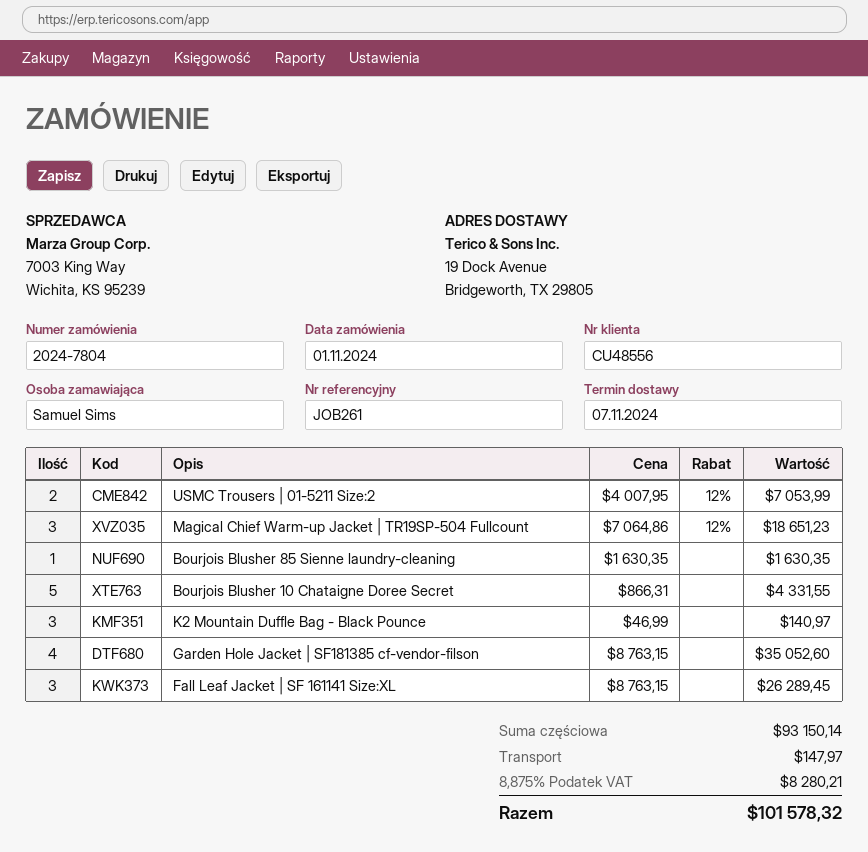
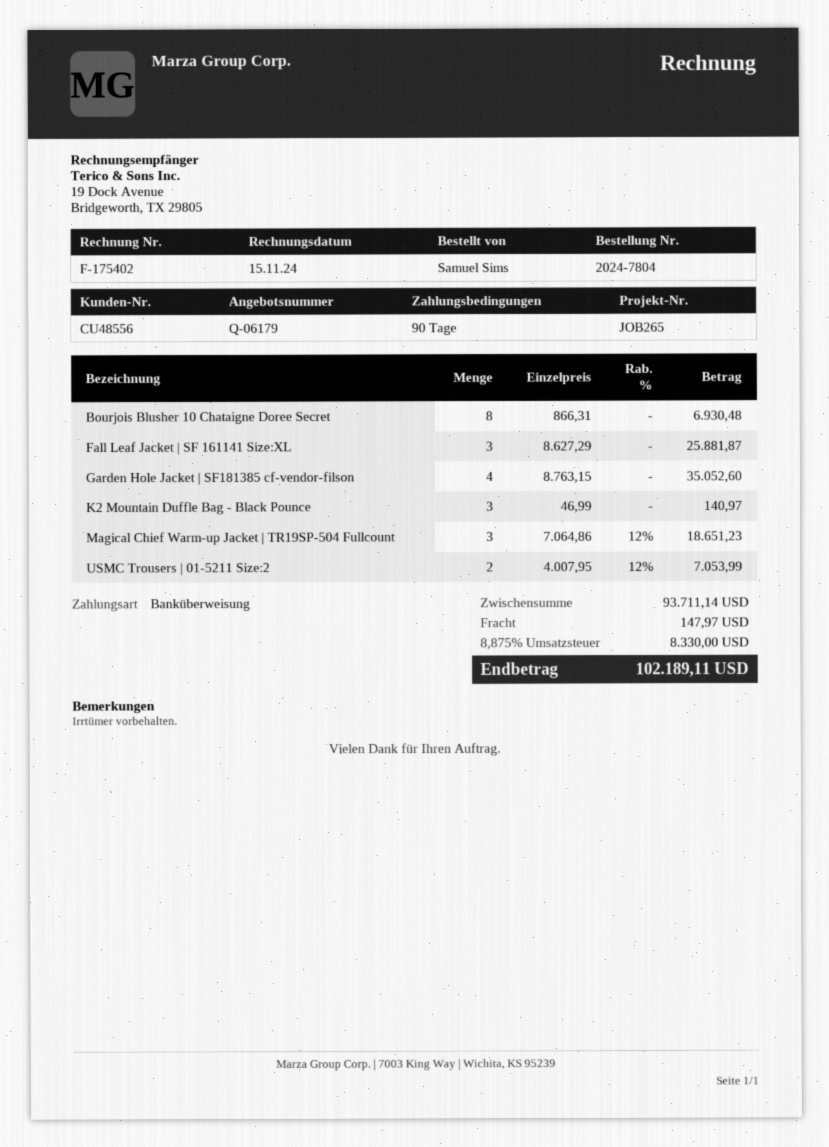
reference: JOB261 -> JOB265
Bourjois Blusher 85 Sienne laundry-cleaning: 1 x 1630.35 = 1630.35 -> none
Bourjois Blusher 10 Chataigne Doree Secret: 5 x 866.31 = 4331.55 -> 8 x 866.31 = 6930.48
Fall Leaf Jacket | SF 161141 Size:XL: 3 x 8763.15 = 26289.45 -> 3 x 8627.29 = 25881.87
subtotal: 93150.14 -> 93711.14
tax: 8.875% = 8280.21 -> 8.875% = 8330.00
total: 101578.32 -> 102189.11

